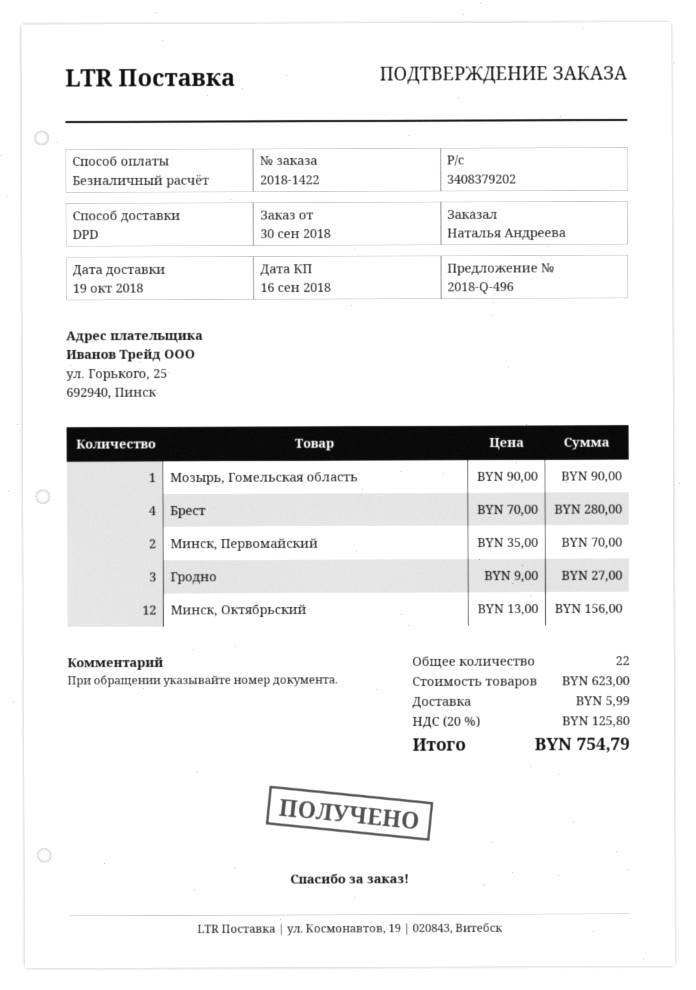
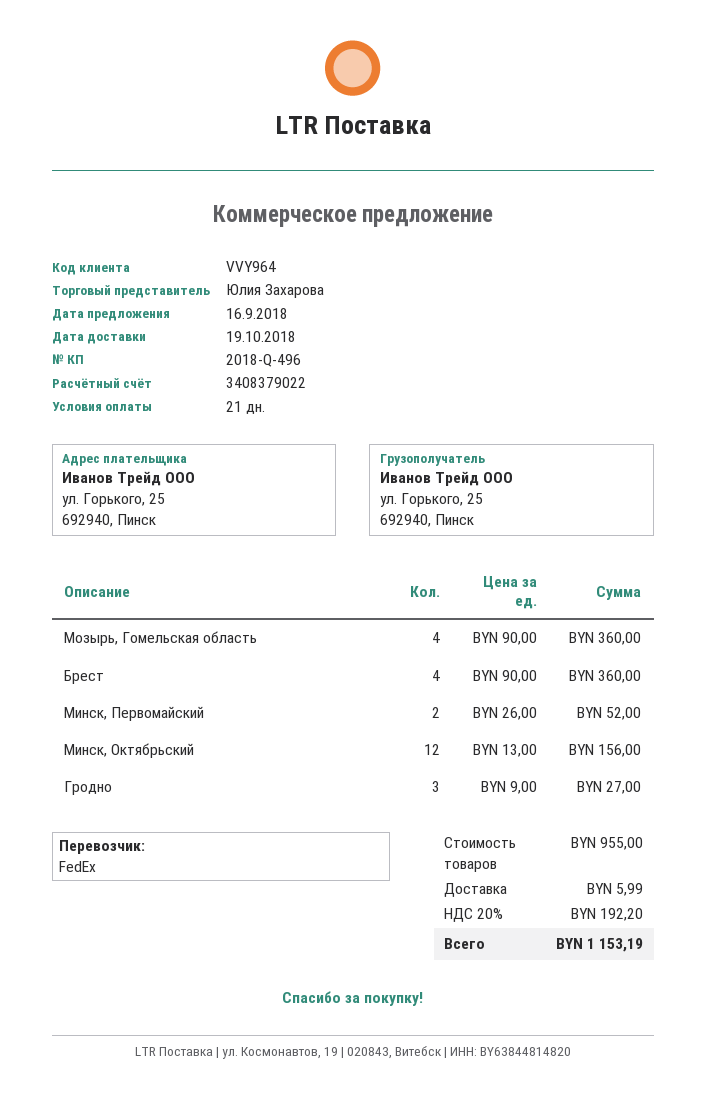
bank account: 3408379202 -> 3408379022
shipping method: DPD -> FedEx
Мозырь, Гомельская область: 1 x 90.00 = 90.00 -> 4 x 90.00 = 360.00
Брест: 4 x 70.00 = 280.00 -> 4 x 90.00 = 360.00
Минск, Первомайский: 2 x 35.00 = 70.00 -> 2 x 26.00 = 52.00
subtotal: 623.00 -> 955.00
tax: 20% = 125.80 -> 20% = 192.20
total: 754.79 -> 1153.19

